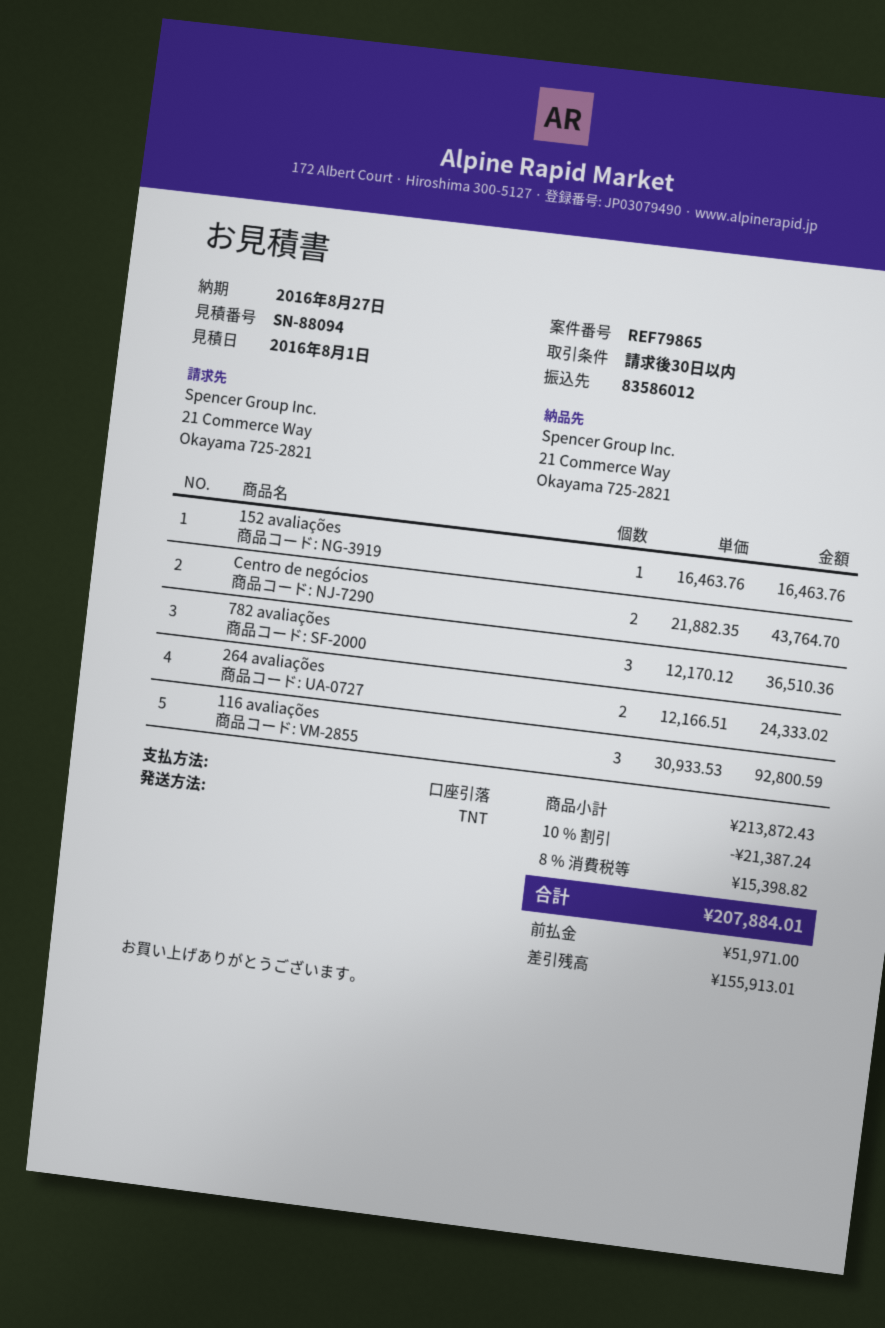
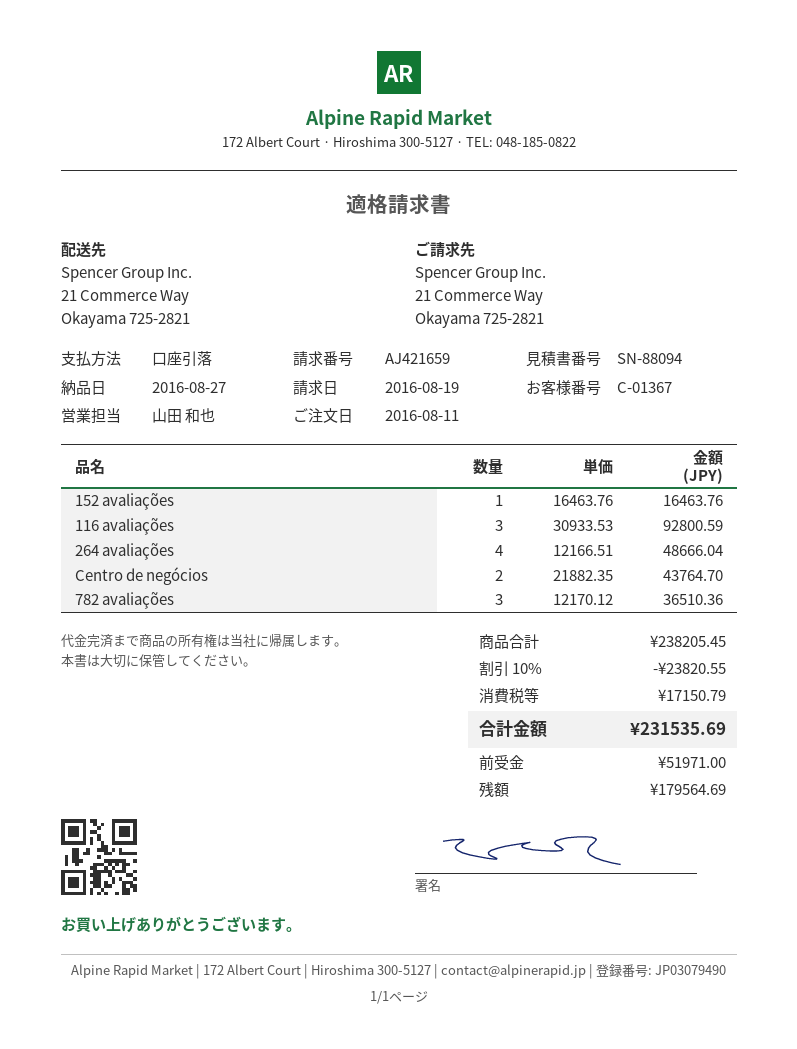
264 avaliações: 2 x 12166.51 = 24333.02 -> 4 x 12166.51 = 48666.04
subtotal: 213872.43 -> 238205.45
discount: 10% = 21387.24 -> 10% = 23820.55
tax: 15398.82 -> 17150.79
total: 207884.01 -> 231535.69
balance: 155913.01 -> 179564.69

